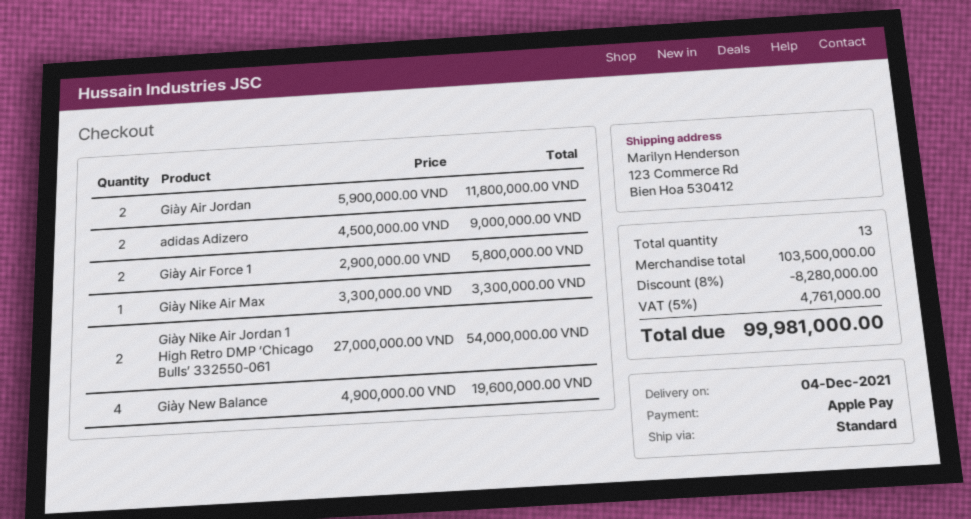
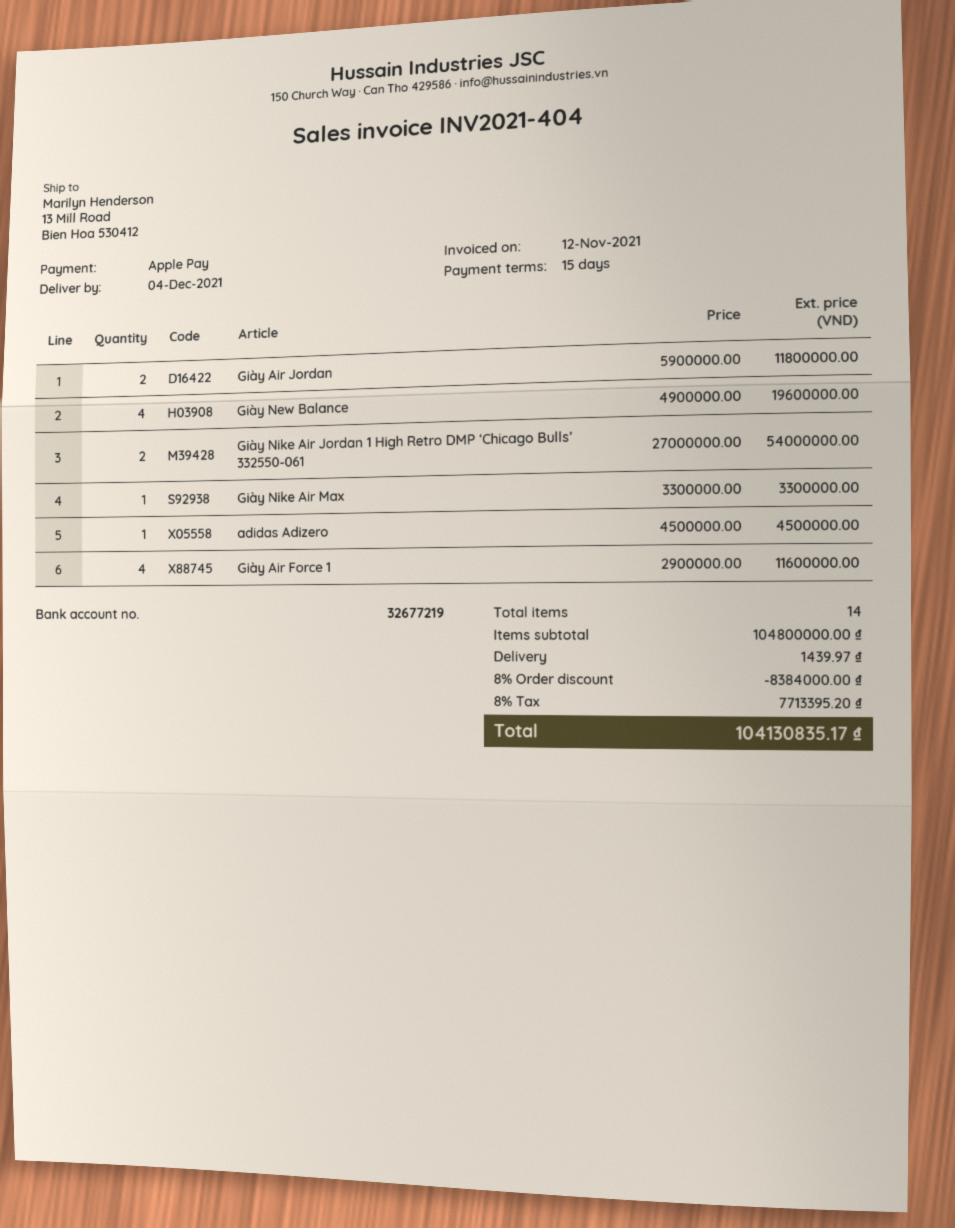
ship to: 123 Commerce Rd, Bien Hoa 530412 -> 13 Mill Road, Bien Hoa 530412
adidas Adizero: 2 x 4500000.00 = 9000000.00 -> 1 x 4500000.00 = 4500000.00
Giày Air Force 1: 2 x 2900000.00 = 5800000.00 -> 4 x 2900000.00 = 11600000.00
total quantity: 13 -> 14
subtotal: 103500000.00 -> 104800000.00
discount: 8% = 8280000.00 -> 8% = 8384000.00
shipping: none -> 1439.97
tax: 5% = 4761000.00 -> 8% = 7713395.20
total: 99981000.00 -> 104130835.17

